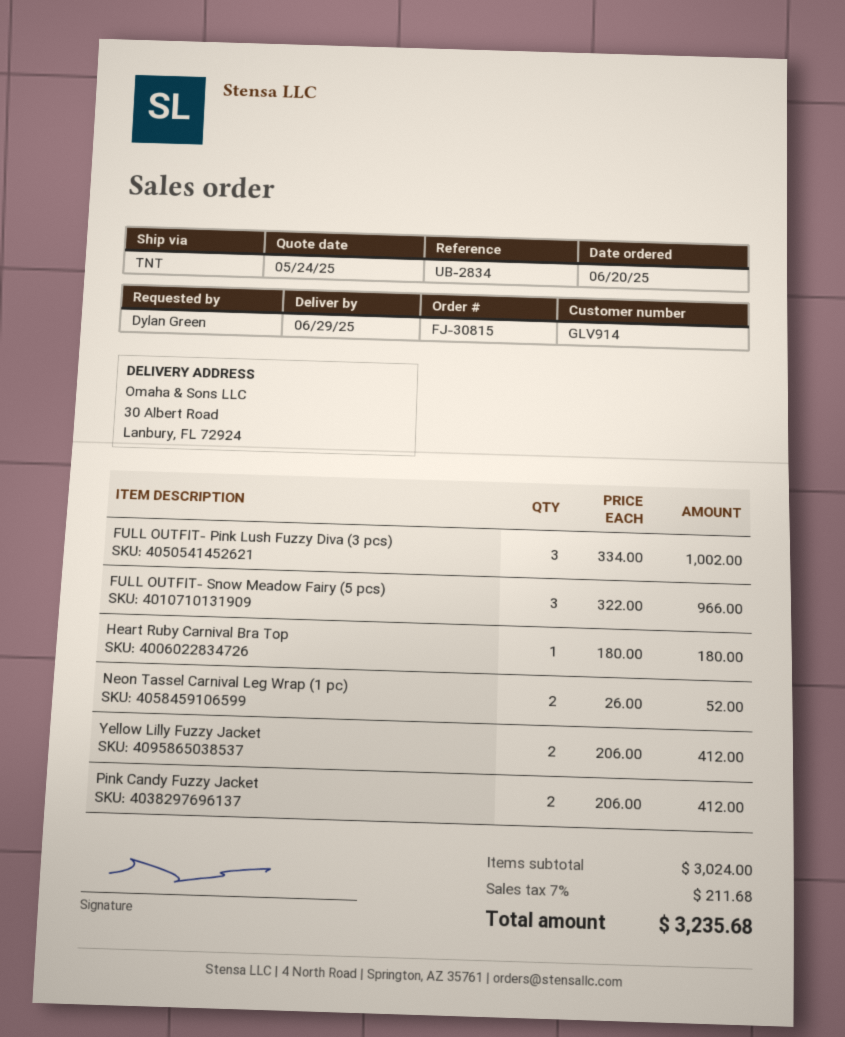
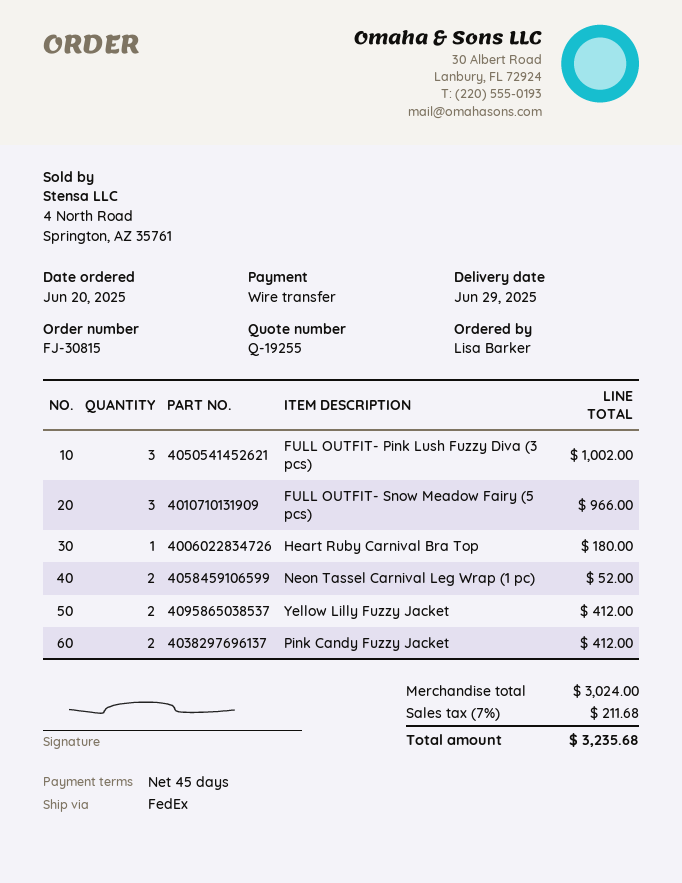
ordered by: Dylan Green -> Lisa Barker
shipping method: TNT -> FedEx

